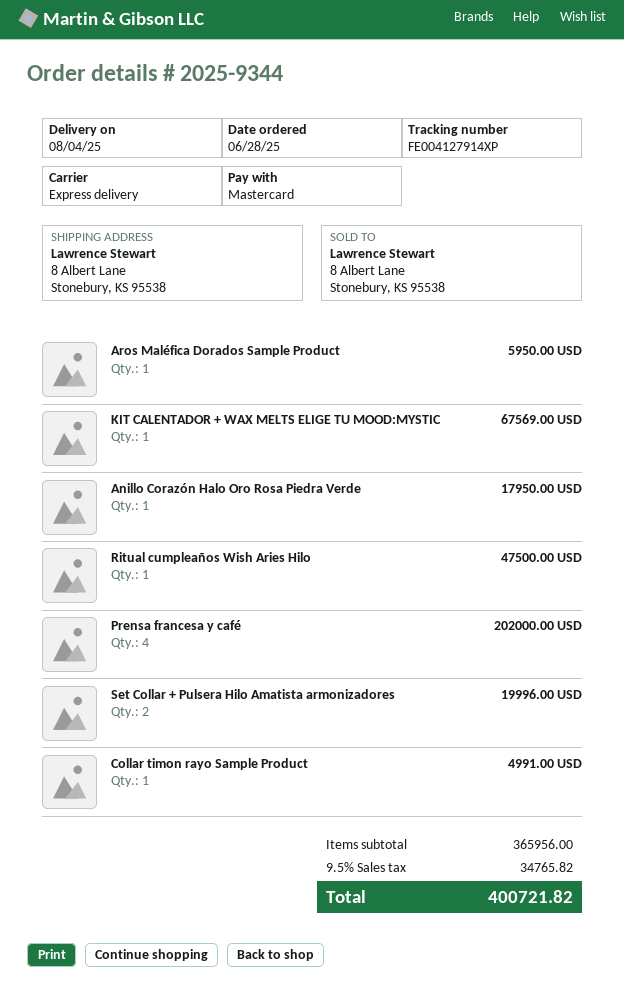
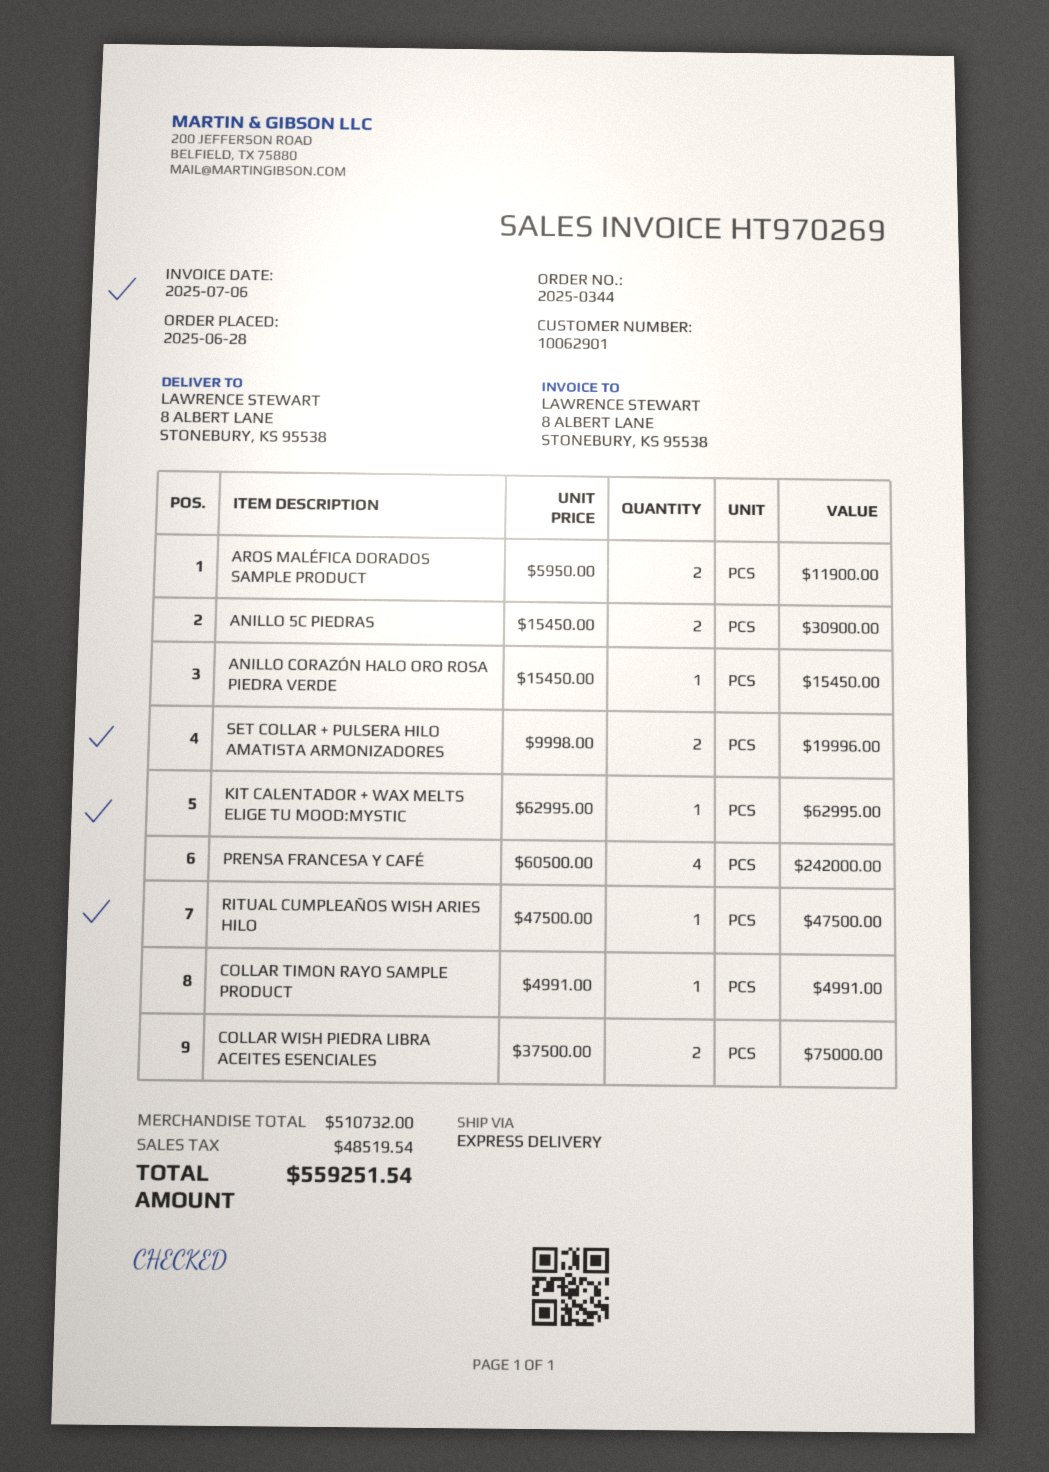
order number: 2025-9344 -> 2025-0344
Aros Maléfica Dorados Sample Product: 1 for 5950.00 -> 2 for 11900.00
KIT CALENTADOR + WAX MELTS ELIGE TU MOOD:MYSTIC: 1 for 67569.00 -> 1 for 62995.00
Anillo Corazón Halo Oro Rosa Piedra Verde: 1 for 17950.00 -> 1 for 15450.00
Prensa francesa y café: 4 for 202000.00 -> 4 for 242000.00
ANILLO 5C PIEDRAS: none -> 2 for 30900.00
COLLAR WISH PIEDRA LIBRA ACEITES ESENCIALES: none -> 2 for 75000.00
subtotal: 365956.00 -> 510732.00
tax: 34765.82 -> 48519.54
total: 400721.82 -> 559251.54

